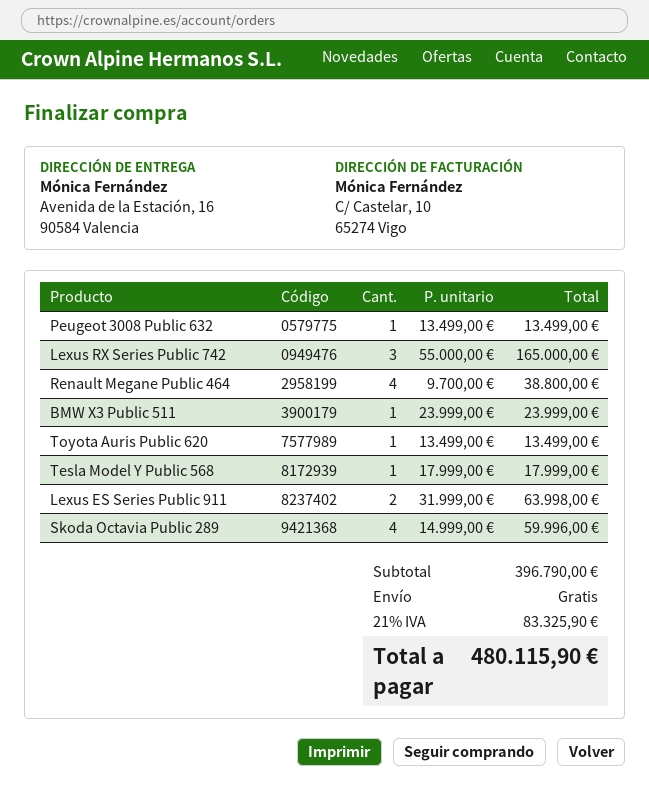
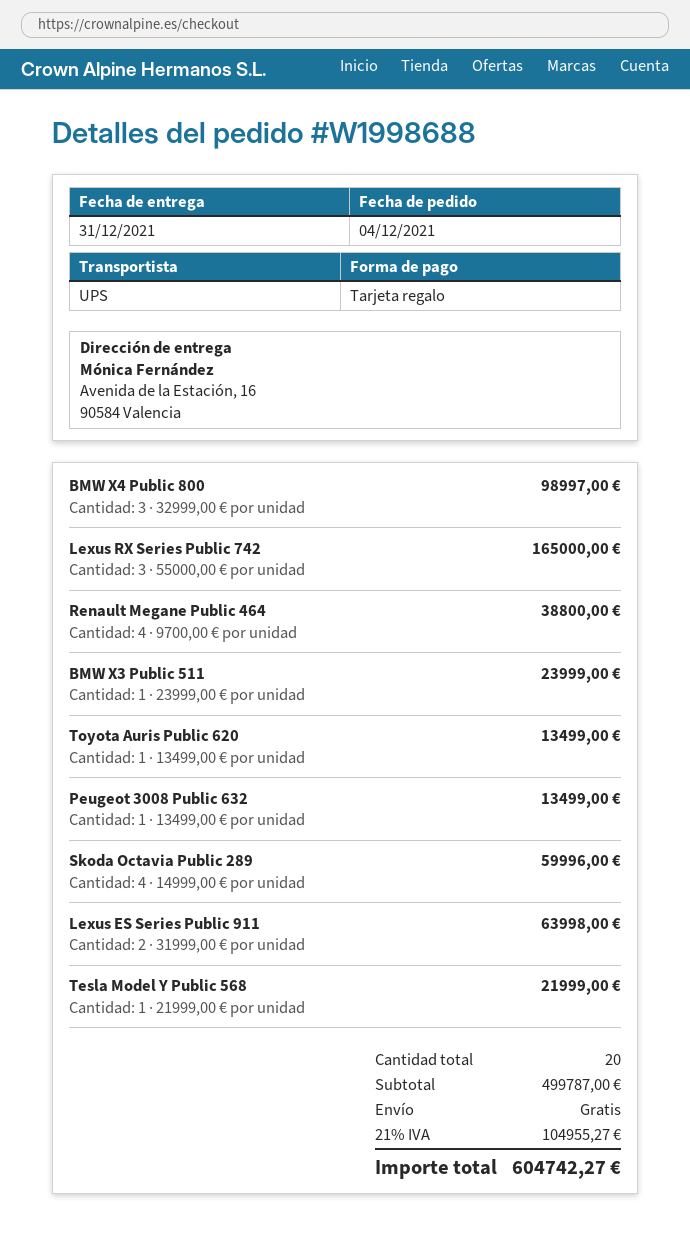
Tesla Model Y Public 568: 1 x 17999.00 = 17999.00 -> 1 x 21999.00 = 21999.00
BMW X4 Public 800: none -> 3 x 32999.00 = 98997.00
subtotal: 396790.00 -> 499787.00
tax: 21% = 83325.90 -> 21% = 104955.27
total: 480115.90 -> 604742.27

